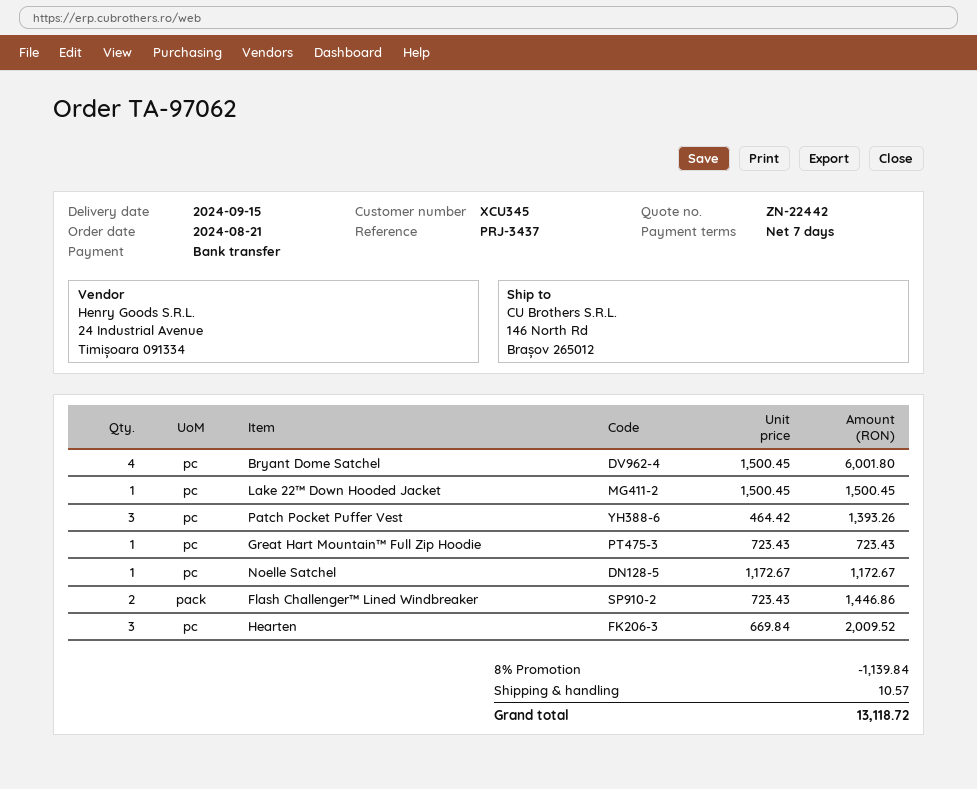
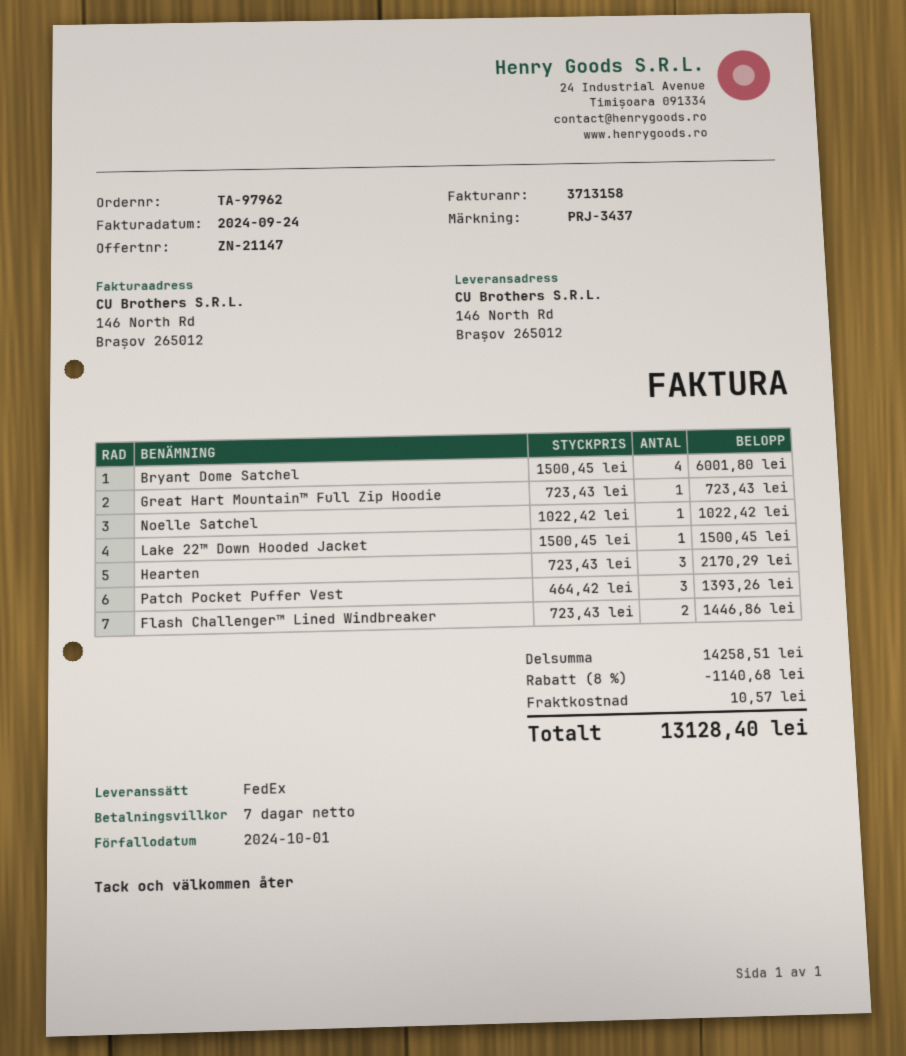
quote number: ZN-22442 -> ZN-21147
order number: TA-97062 -> TA-97962
Noelle Satchel: 1 x 1172.67 = 1172.67 -> 1 x 1022.42 = 1022.42
Hearten: 3 x 669.84 = 2009.52 -> 3 x 723.43 = 2170.29
discount: 8% = 1139.84 -> 8% = 1140.68
total: 13118.72 -> 13128.40

